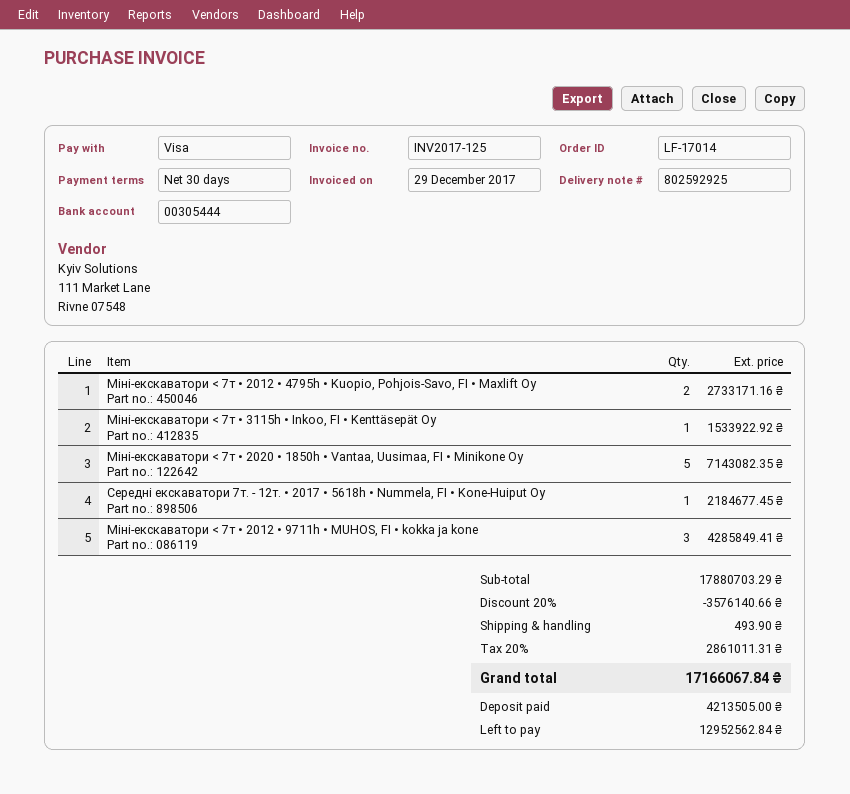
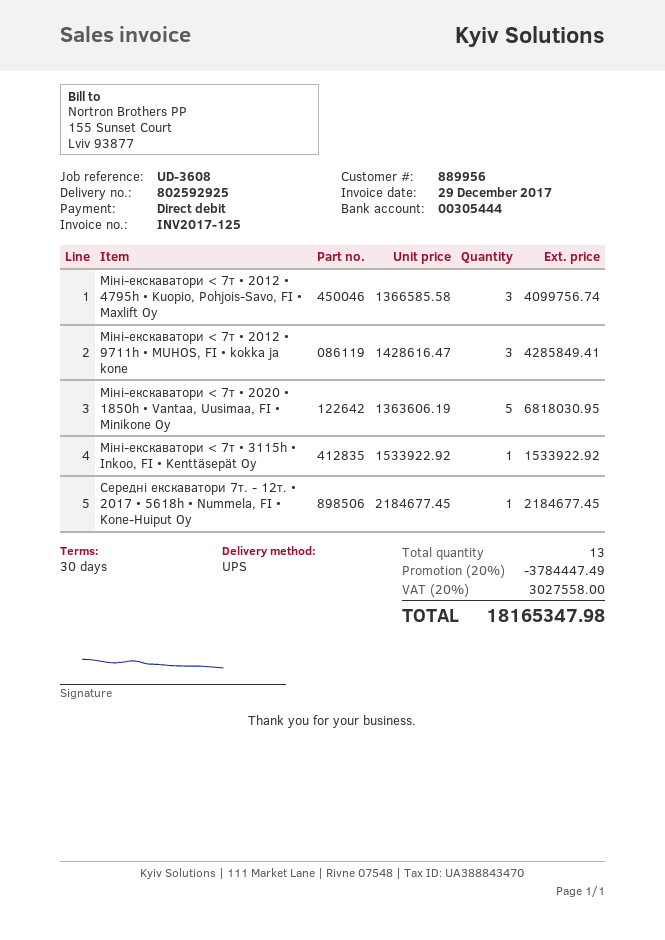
payment method: Visa -> direct debit
Міні-екскаватори < 7т • 2012 • 4795h • Kuopio, Pohjois-Savo, FI • Maxlift Oy: 2 for 2733171.16 -> 3 for 4099756.74
Міні-екскаватори < 7т • 2020 • 1850h • Vantaa, Uusimaa, FI • Minikone Oy: 5 for 7143082.35 -> 5 for 6818030.95
discount: 20% = 3576140.66 -> 20% = 3784447.49
shipping: 493.90 -> none
tax: 20% = 2861011.31 -> 20% = 3027558.00
total: 17166067.84 -> 18165347.98

